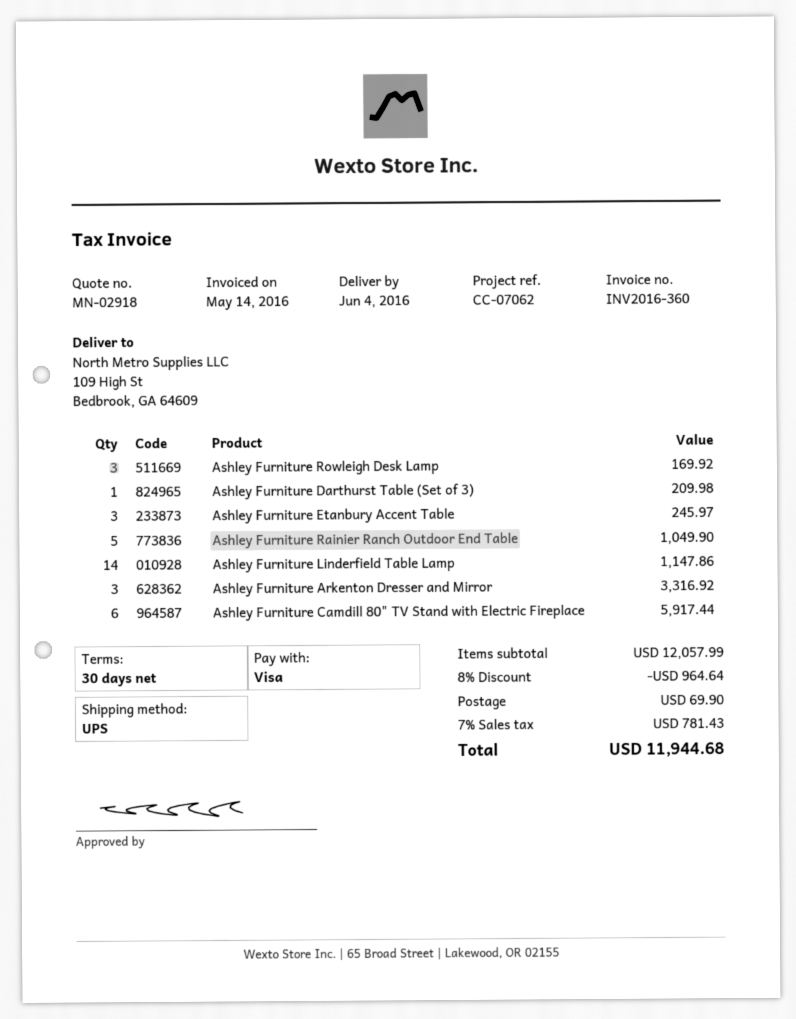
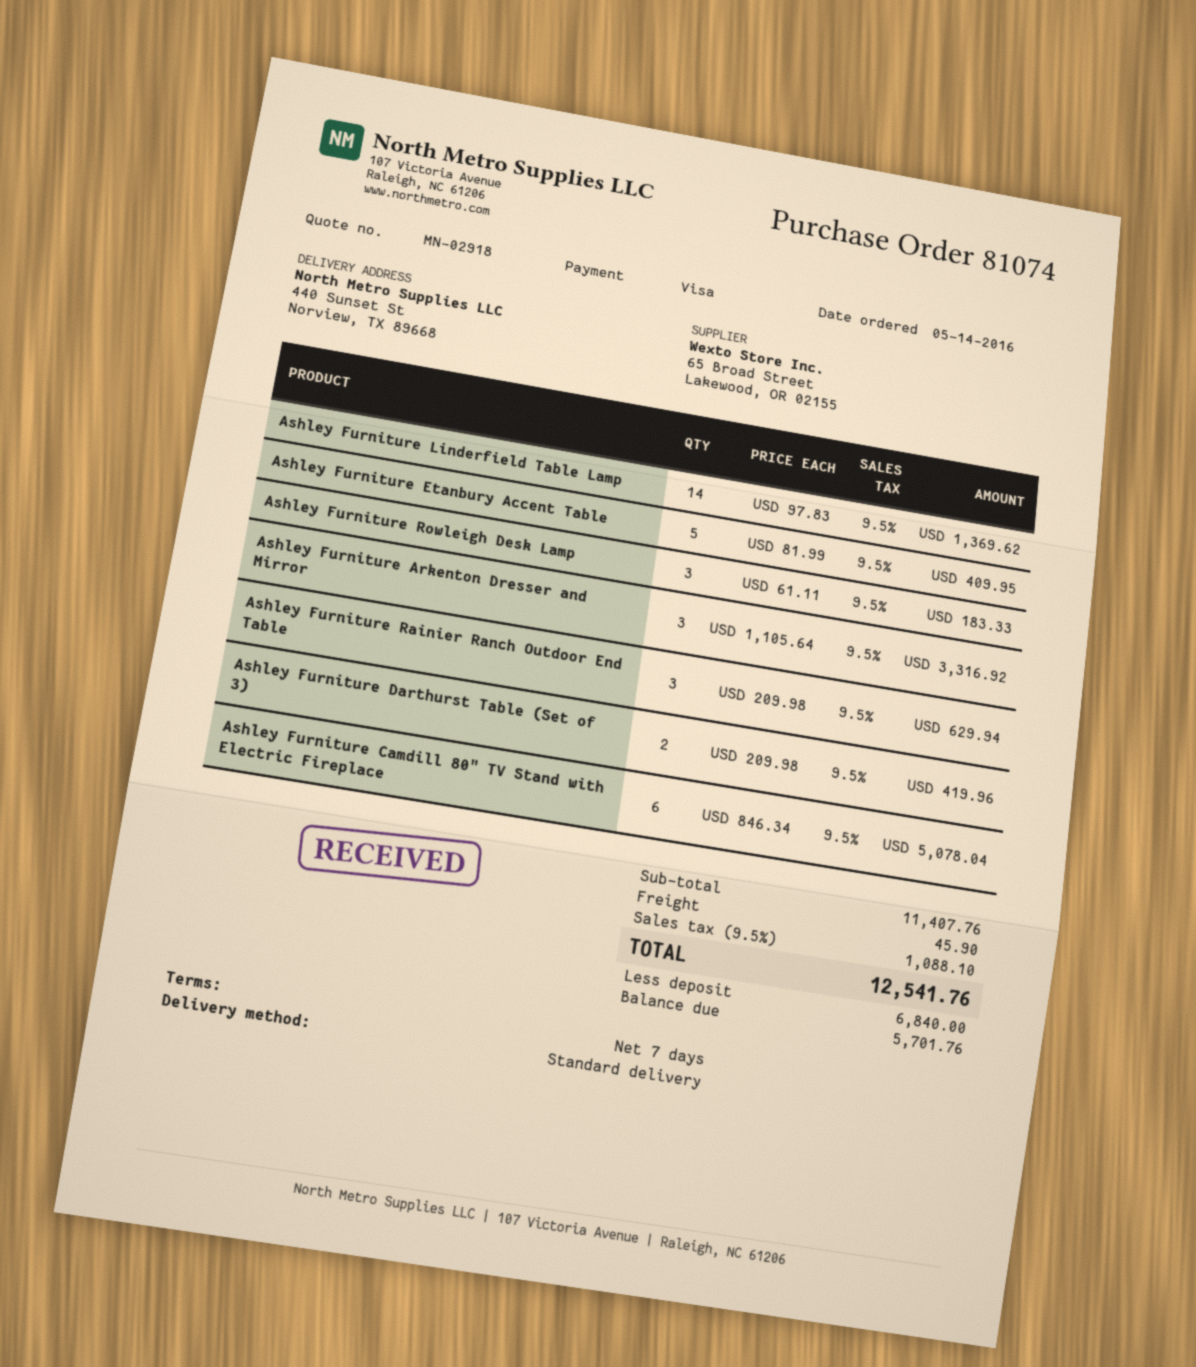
payment terms: 30 days -> 7 days
shipping method: UPS -> standard
ship to: 109 High St, Bedbrook, GA 64609 -> 440 Sunset St, Norview, TX 89668
Ashley Furniture Rowleigh Desk Lamp: 3 for 169.92 -> 3 for 183.33
Ashley Furniture Darthurst Table (Set of 3): 1 for 209.98 -> 2 for 419.96
Ashley Furniture Etanbury Accent Table: 3 for 245.97 -> 5 for 409.95
Ashley Furniture Rainier Ranch Outdoor End Table: 5 for 1049.90 -> 3 for 629.94
Ashley Furniture Linderfield Table Lamp: 14 for 1147.86 -> 14 for 1369.62
Ashley Furniture Camdill 80" TV Stand with Electric Fireplace: 6 for 5917.44 -> 6 for 5078.04
subtotal: 12057.99 -> 11407.76
discount: 8% = 964.64 -> none
shipping: 69.90 -> 45.90
tax: 7% = 781.43 -> 9.5% = 1088.10
total: 11944.68 -> 12541.76

